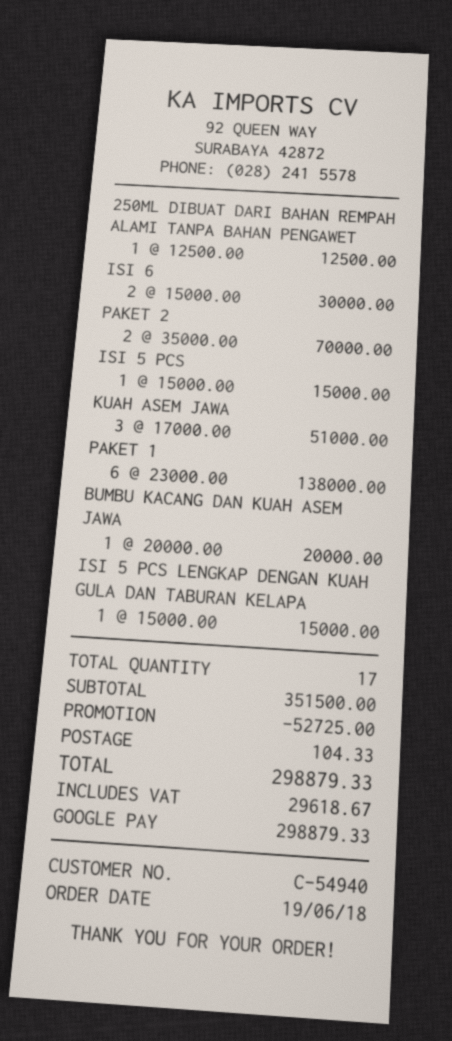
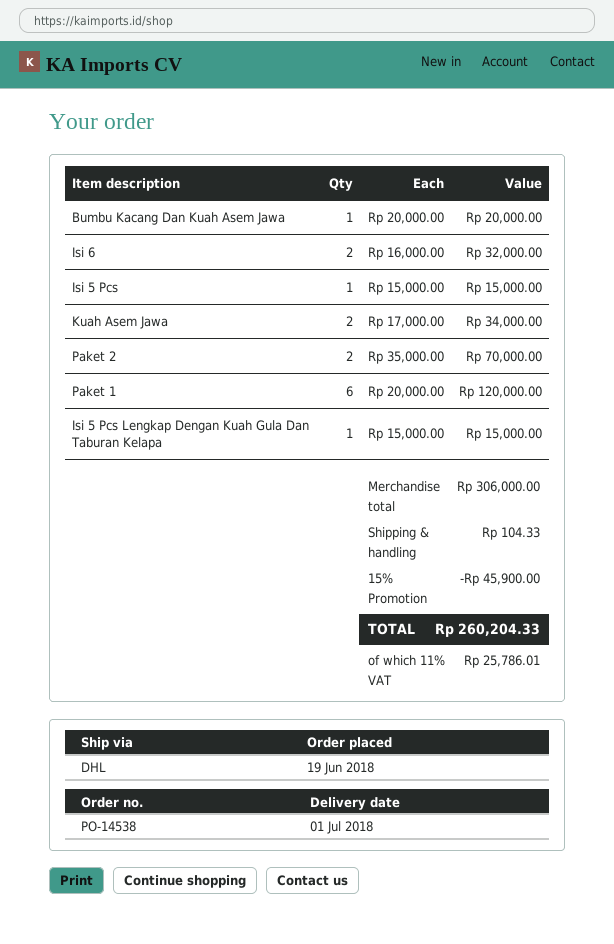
250ML DIBUAT DARI BAHAN REMPAH ALAMI TANPA BAHAN PENGAWET: 1 x 12500.00 = 12500.00 -> none
ISI 6: 2 x 15000.00 = 30000.00 -> 2 x 16000.00 = 32000.00
KUAH ASEM JAWA: 3 x 17000.00 = 51000.00 -> 2 x 17000.00 = 34000.00
PAKET 1: 6 x 23000.00 = 138000.00 -> 6 x 20000.00 = 120000.00
subtotal: 351500.00 -> 306000.00
discount: 52725.00 -> 45900.00
tax: 29618.67 -> 25786.01
total: 298879.33 -> 260204.33

